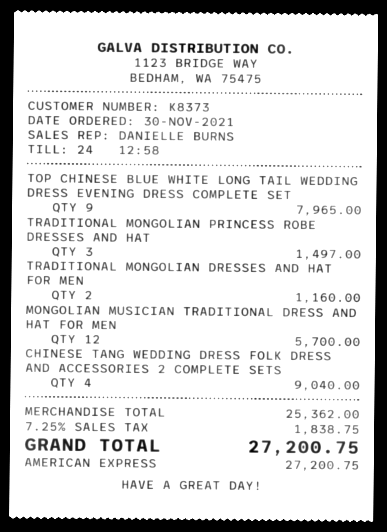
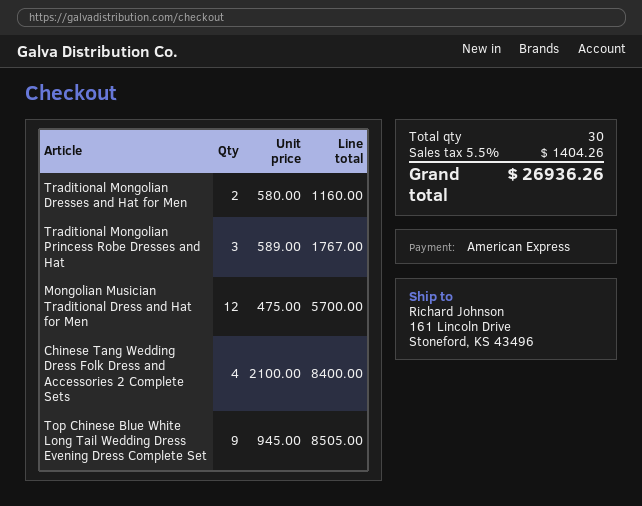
TOP CHINESE BLUE WHITE LONG TAIL WEDDING DRESS EVENING DRESS COMPLETE SET: 9 for 7965.00 -> 9 for 8505.00
TRADITIONAL MONGOLIAN PRINCESS ROBE DRESSES AND HAT: 3 for 1497.00 -> 3 for 1767.00
CHINESE TANG WEDDING DRESS FOLK DRESS AND ACCESSORIES 2 COMPLETE SETS: 4 for 9040.00 -> 4 for 8400.00
tax: 7.25% = 1838.75 -> 5.5% = 1404.26
total: 27200.75 -> 26936.26

